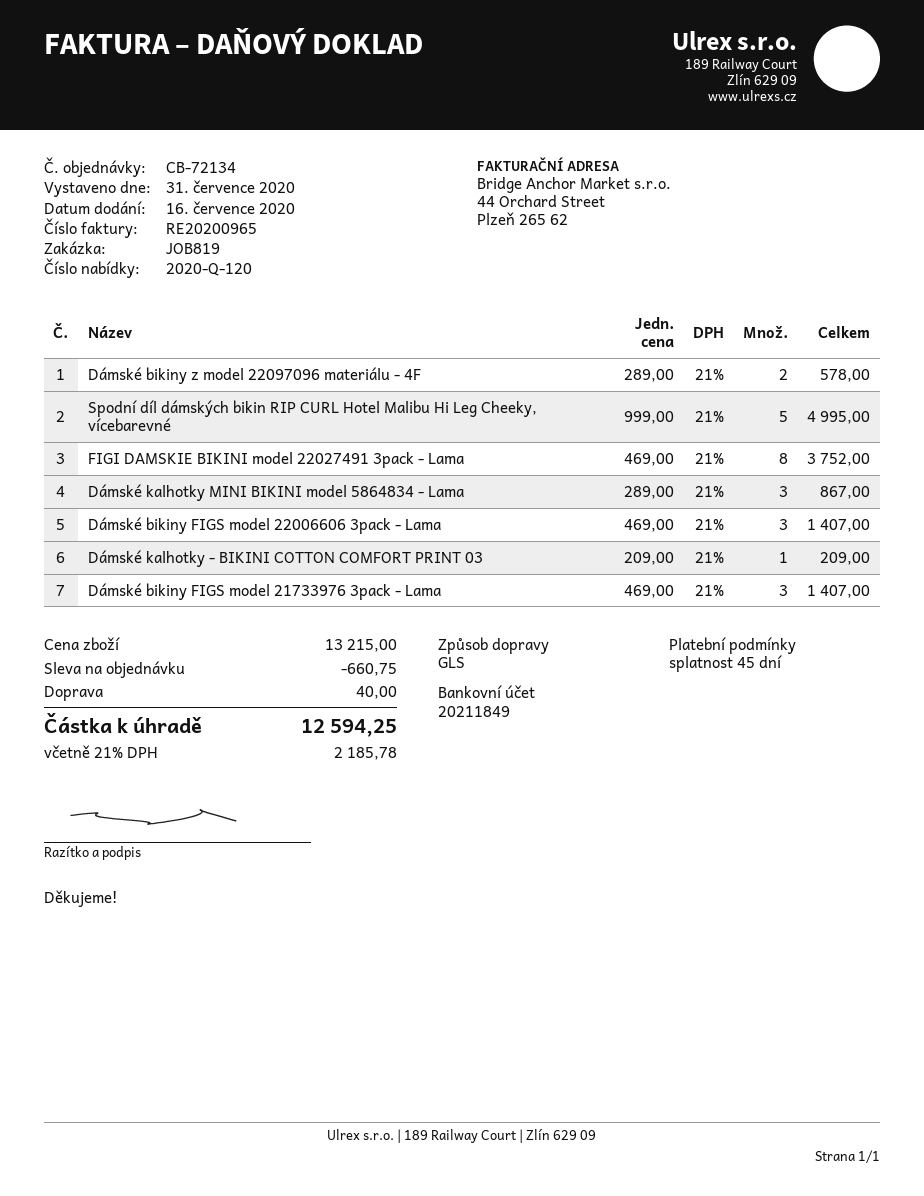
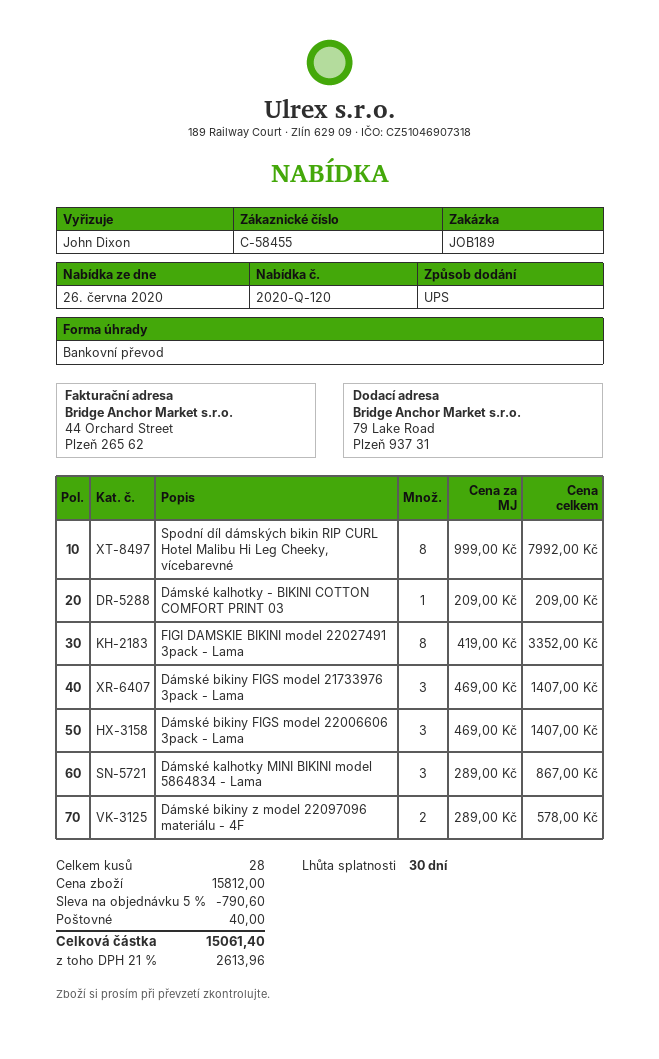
payment terms: 45 days -> 30 days
reference: JOB819 -> JOB189
shipping method: GLS -> UPS
Spodní díl dámských bikin RIP CURL Hotel Malibu Hi Leg Cheeky, vícebarevné: 5 x 999.00 = 4995.00 -> 8 x 999.00 = 7992.00
FIGI DAMSKIE BIKINI model 22027491 3pack - Lama: 8 x 469.00 = 3752.00 -> 8 x 419.00 = 3352.00
subtotal: 13215.00 -> 15812.00
discount: 660.75 -> 790.60
tax: 21% = 2185.78 -> 21% = 2613.96
total: 12594.25 -> 15061.40

